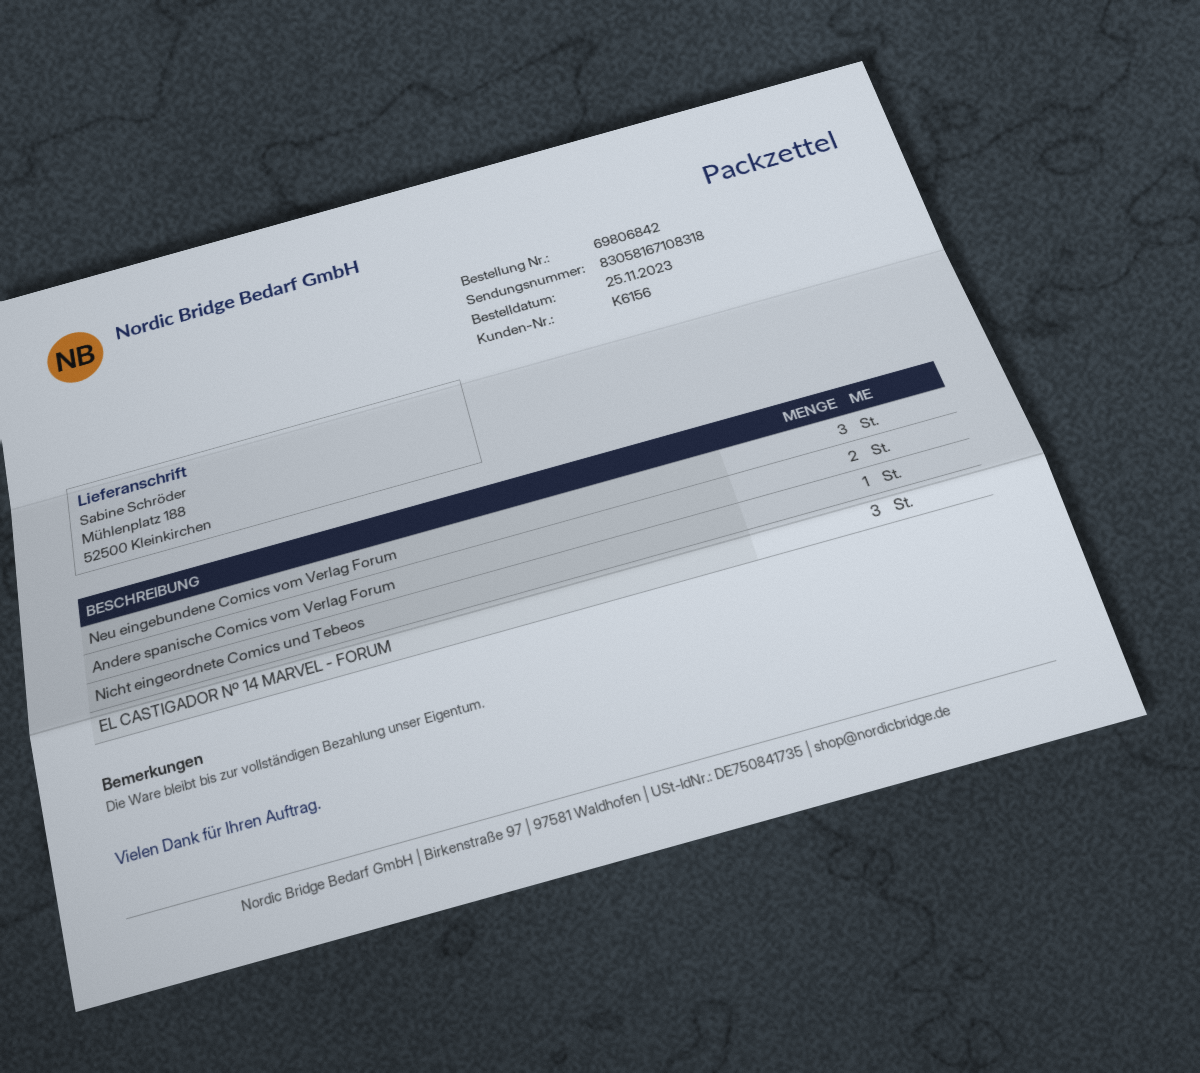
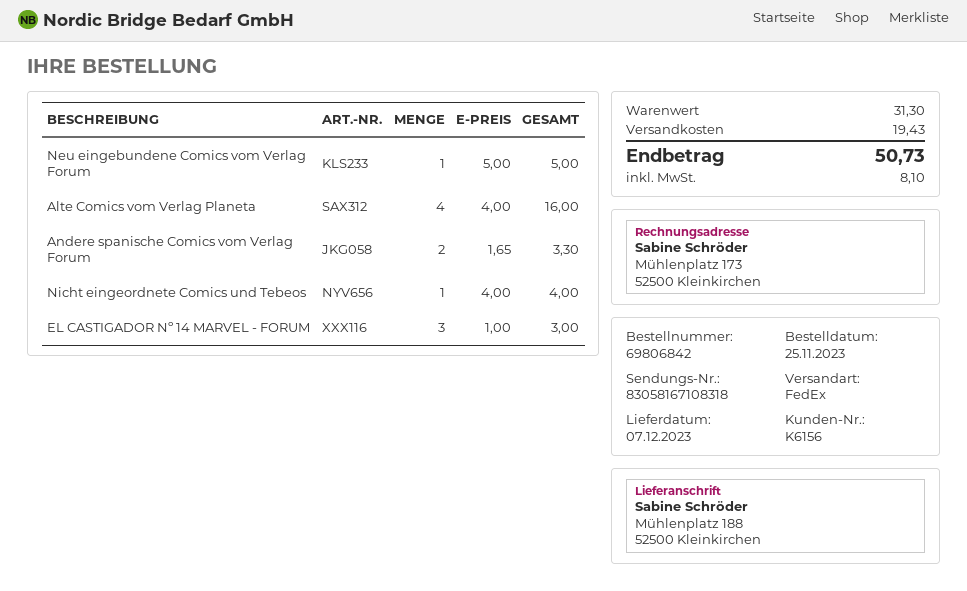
Neu eingebundene Comics vom Verlag Forum: 3 -> 1
Alte Comics vom Verlag Planeta: none -> 4

